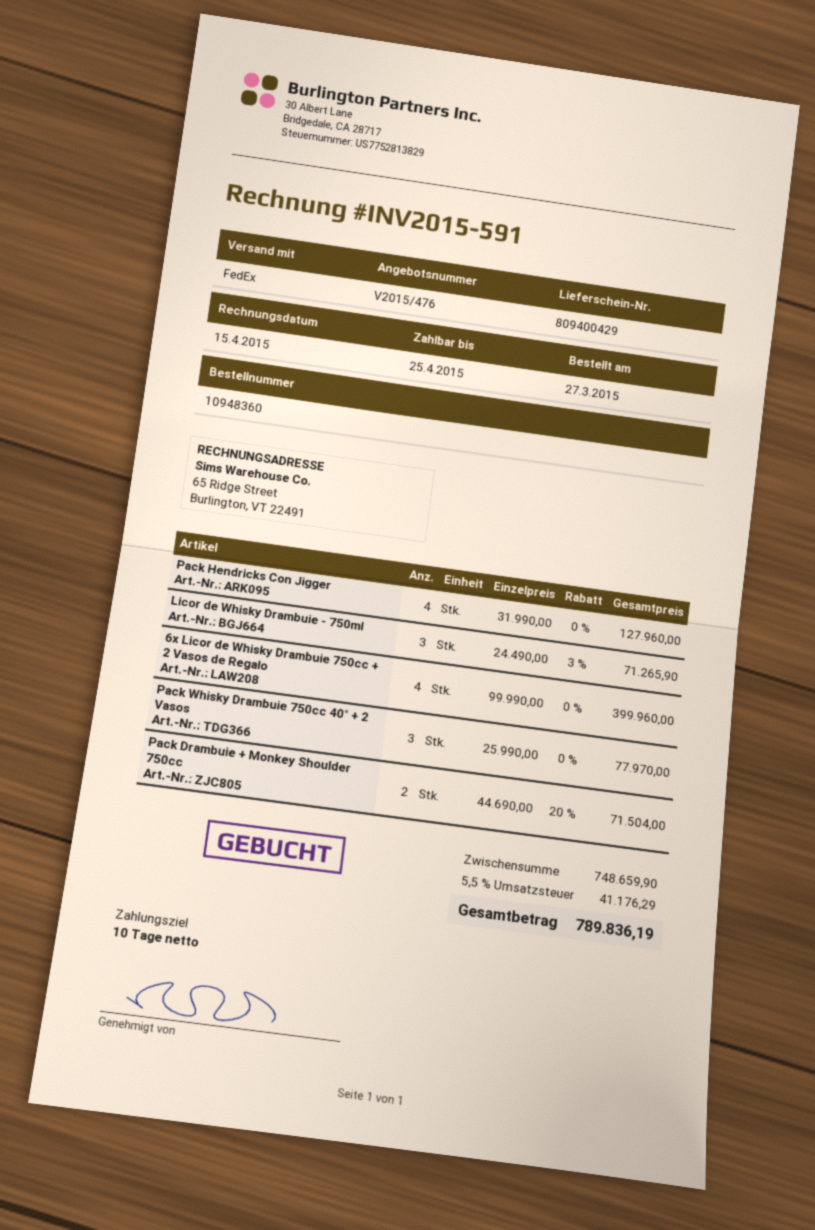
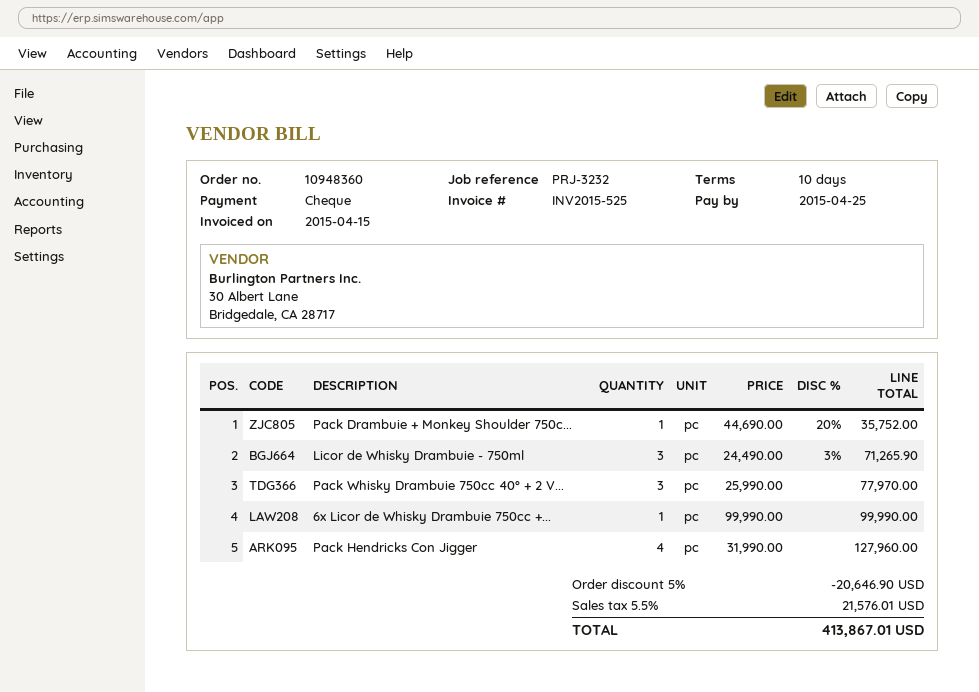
invoice number: INV2015-591 -> INV2015-525
6x Licor de Whisky Drambuie 750cc + 2 Vasos de Regalo: 4 x 99990.00 = 399960.00 -> 1 x 99990.00 = 99990.00
Pack Drambuie + Monkey Shoulder 750cc: 2 x 44690.00 - 20% = 71504.00 -> 1 x 44690.00 - 20% = 35752.00
discount: none -> 5% = 20646.90
tax: 5.5% = 41176.29 -> 5.5% = 21576.01
total: 789836.19 -> 413867.01

